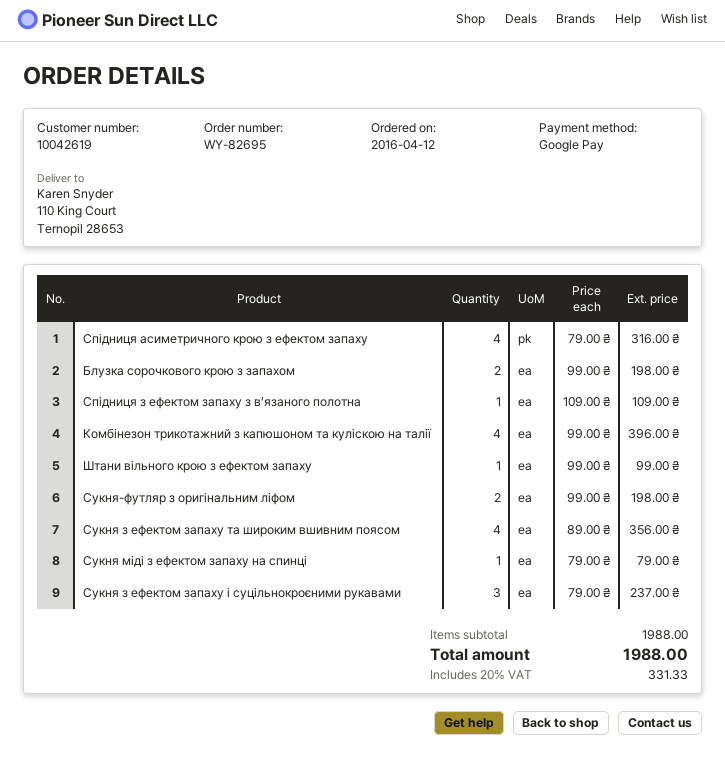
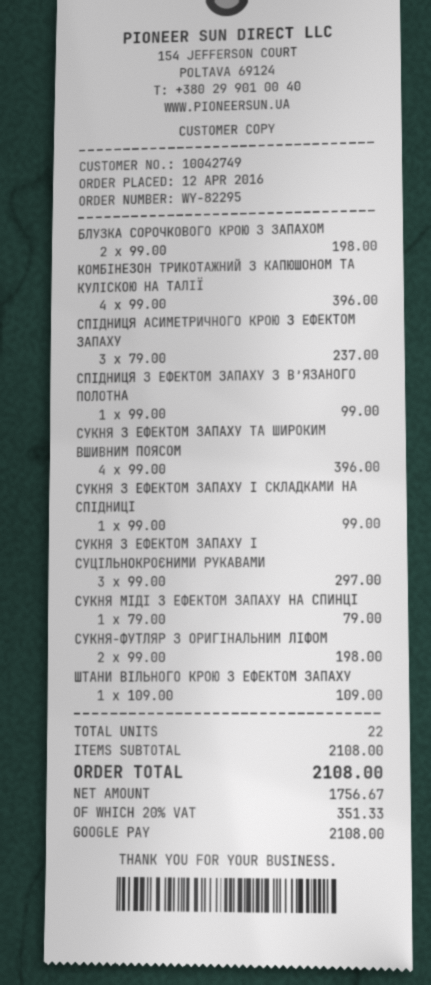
order number: WY-82695 -> WY-82295
customer number: 10042619 -> 10042749
Спідниця асиметричного крою з ефектом запаху: 4 x 79.00 = 316.00 -> 3 x 79.00 = 237.00
Спідниця з ефектом запаху з в’язаного полотна: 1 x 109.00 = 109.00 -> 1 x 99.00 = 99.00
Штани вільного крою з ефектом запаху: 1 x 99.00 = 99.00 -> 1 x 109.00 = 109.00
Сукня з ефектом запаху та широким вшивним поясом: 4 x 89.00 = 356.00 -> 4 x 99.00 = 396.00
Сукня з ефектом запаху і суцільнокроєними рукавами: 3 x 79.00 = 237.00 -> 3 x 99.00 = 297.00
СУКНЯ З ЕФЕКТОМ ЗАПАХУ І СКЛАДКАМИ НА СПІДНИЦІ: none -> 1 x 99.00 = 99.00
subtotal: 1988.00 -> 2108.00
tax: 20% = 331.33 -> 20% = 351.33
total: 1988.00 -> 2108.00

